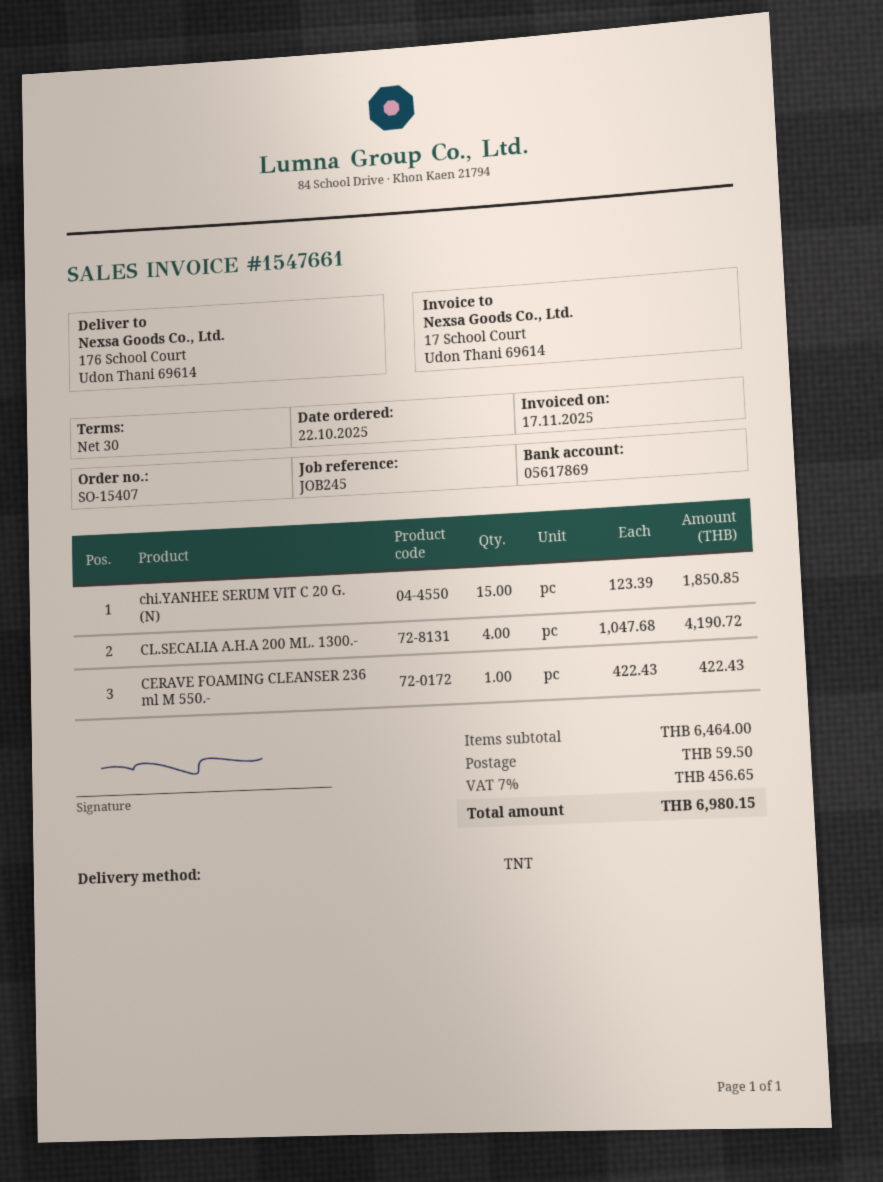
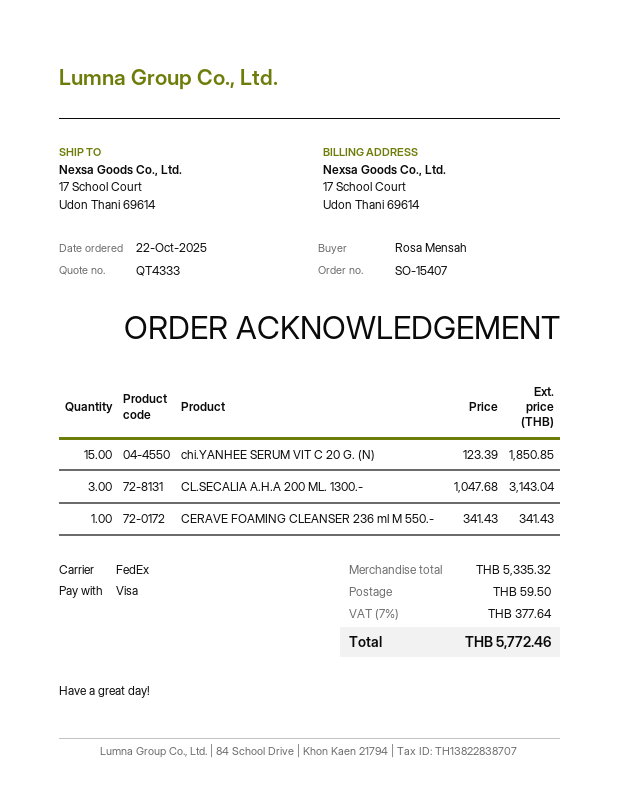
shipping method: TNT -> FedEx
ship to: 176 School Court, Udon Thani 69614 -> 17 School Court, Udon Thani 69614
CL.SECALIA A.H.A 200 ML. 1300.-: 4 x 1047.68 = 4190.72 -> 3 x 1047.68 = 3143.04
CERAVE FOAMING CLEANSER 236 ml M 550.-: 1 x 422.43 = 422.43 -> 1 x 341.43 = 341.43
subtotal: 6464.00 -> 5335.32
tax: 7% = 456.65 -> 7% = 377.64
total: 6980.15 -> 5772.46

